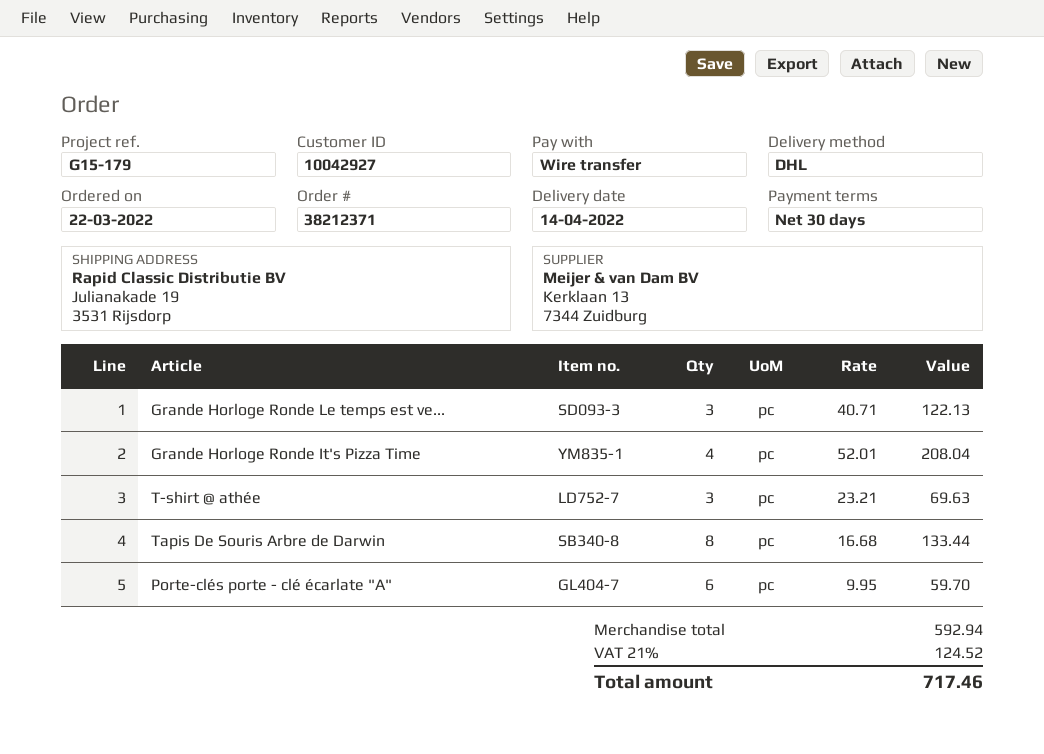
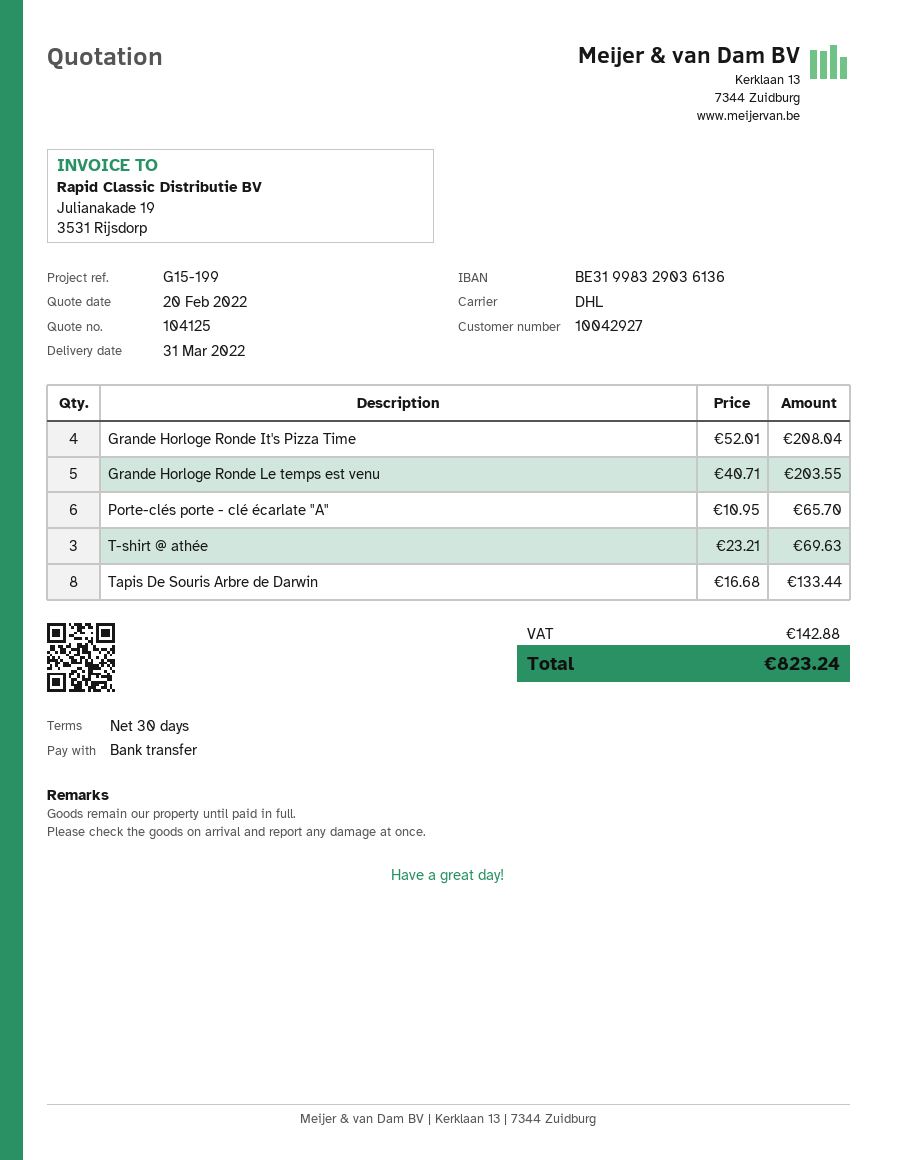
delivery date: 2022-04-14 -> 2022-03-31
reference: G15-179 -> G15-199
Grande Horloge Ronde Le temps est ve...: 3 x 40.71 = 122.13 -> 5 x 40.71 = 203.55
Porte-clés porte - clé écarlate "A": 6 x 9.95 = 59.70 -> 6 x 10.95 = 65.70
tax: 124.52 -> 142.88
total: 717.46 -> 823.24

